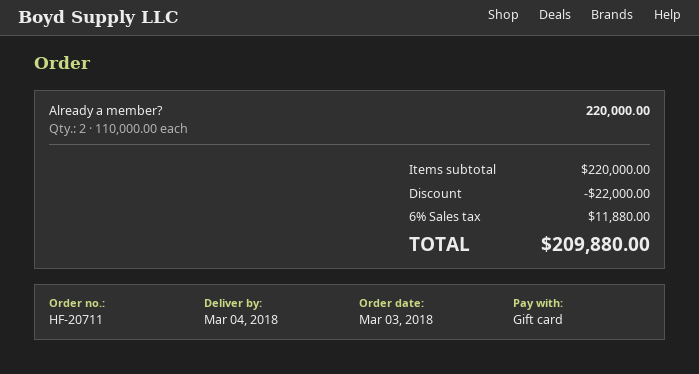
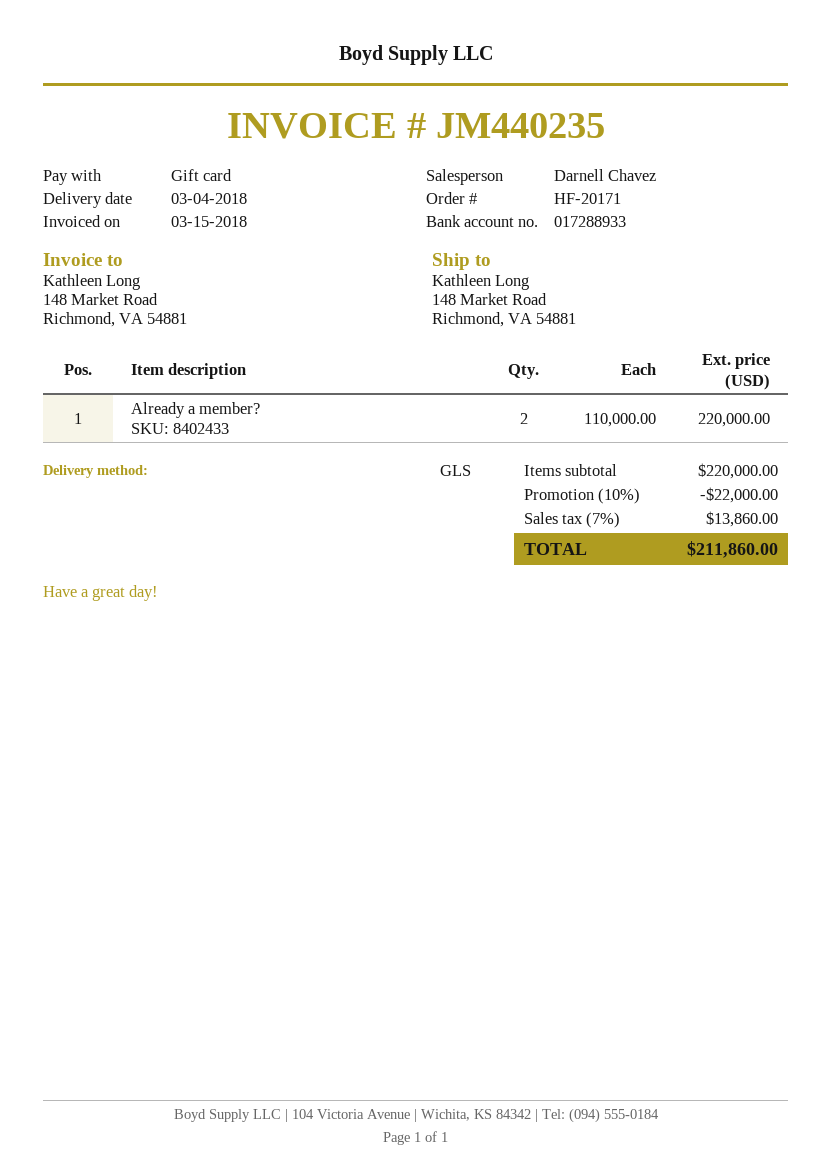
order number: HF-20711 -> HF-20171
tax: 6% = 11880.00 -> 7% = 13860.00
total: 209880.00 -> 211860.00

